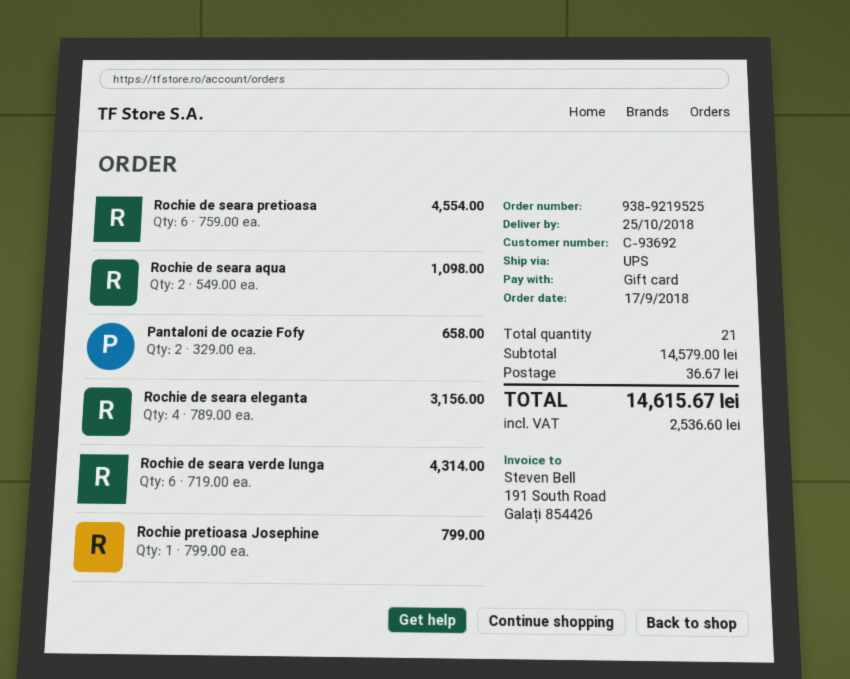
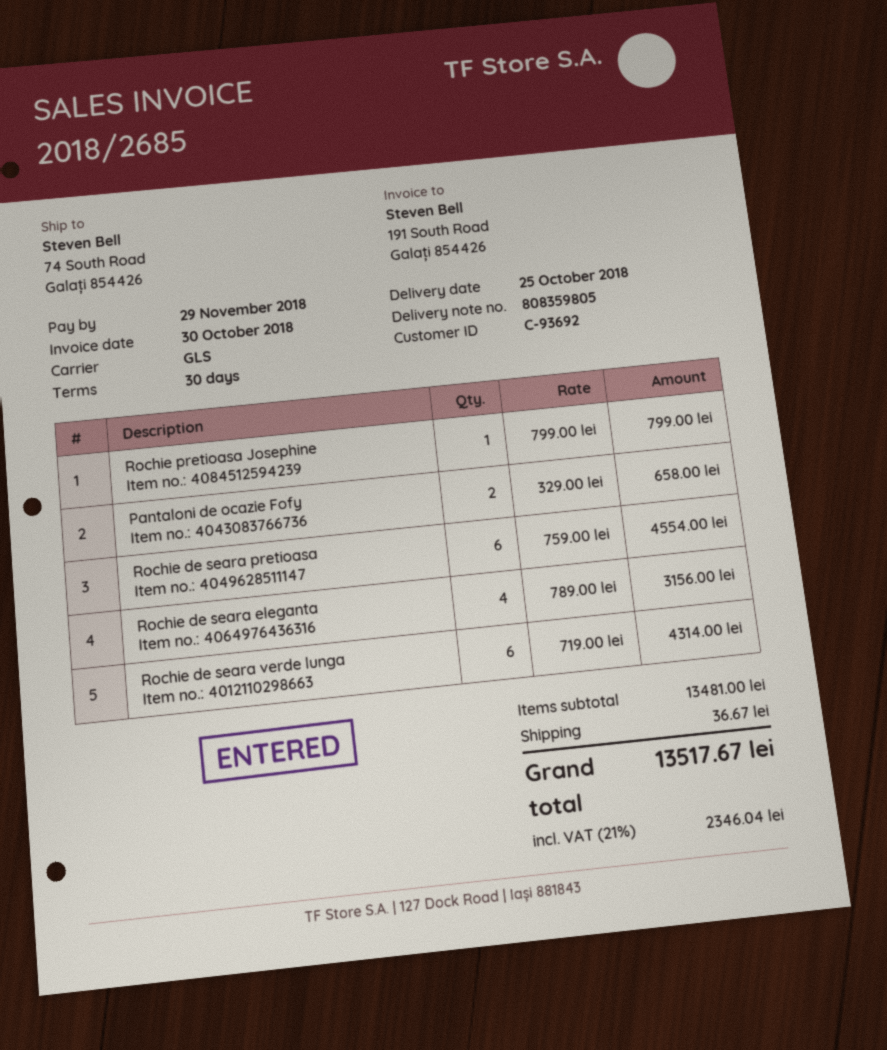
shipping method: UPS -> GLS
Rochie de seara aqua: 2 x 549.00 = 1098.00 -> none
subtotal: 14579.00 -> 13481.00
tax: 2536.60 -> 2346.04
total: 14615.67 -> 13517.67

